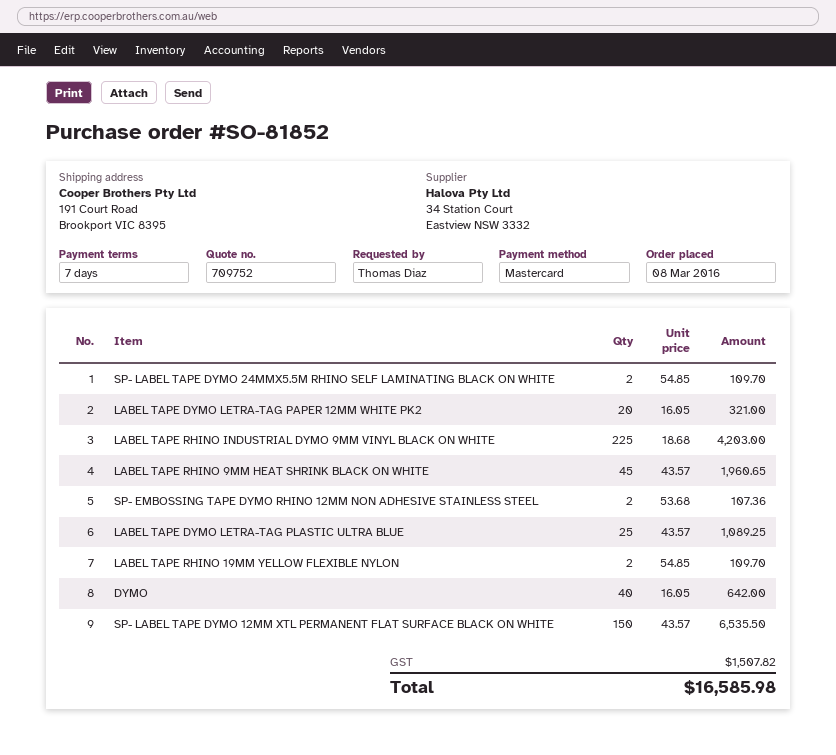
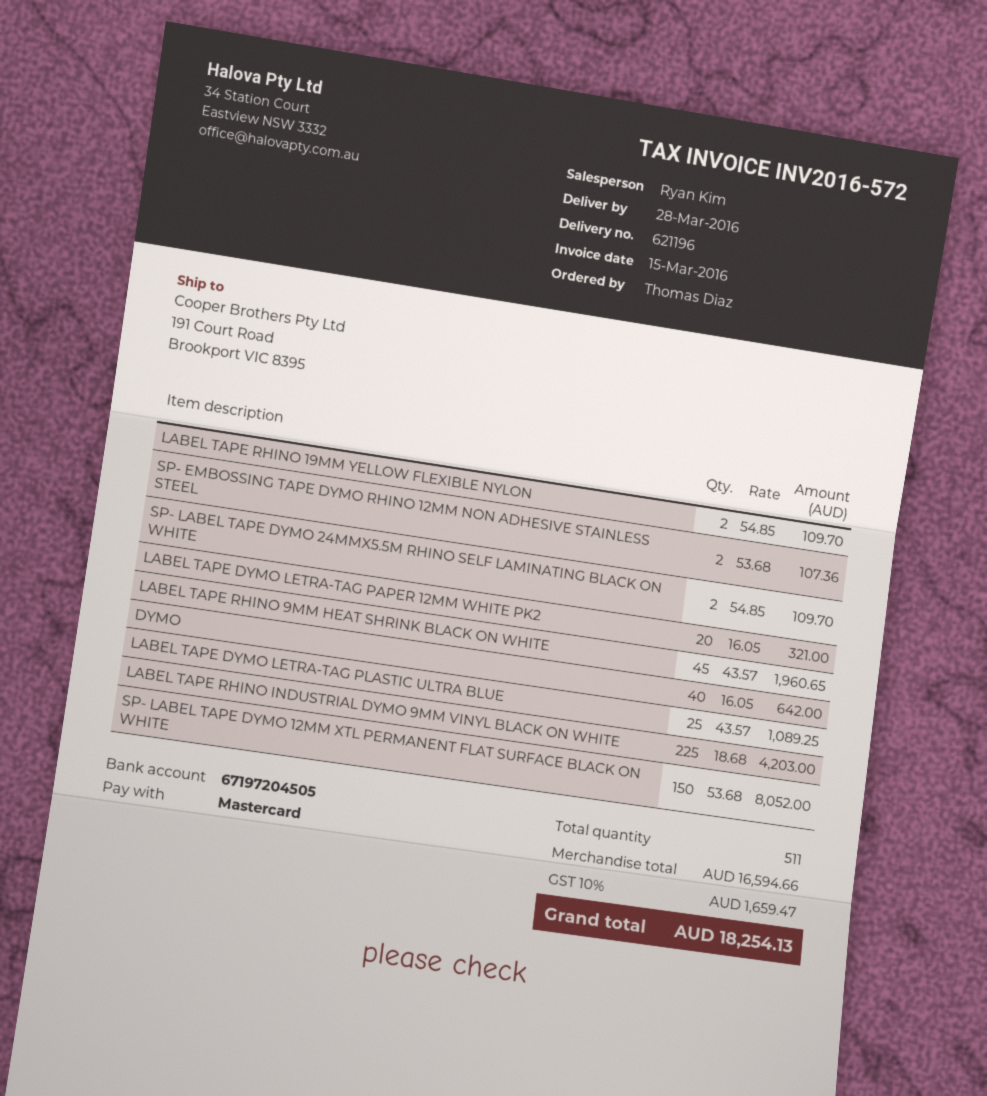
SP- LABEL TAPE DYMO 12MM XTL PERMANENT FLAT SURFACE BLACK ON WHITE: 150 x 43.57 = 6535.50 -> 150 x 53.68 = 8052.00
tax: 1507.82 -> 1659.47
total: 16585.98 -> 18254.13

